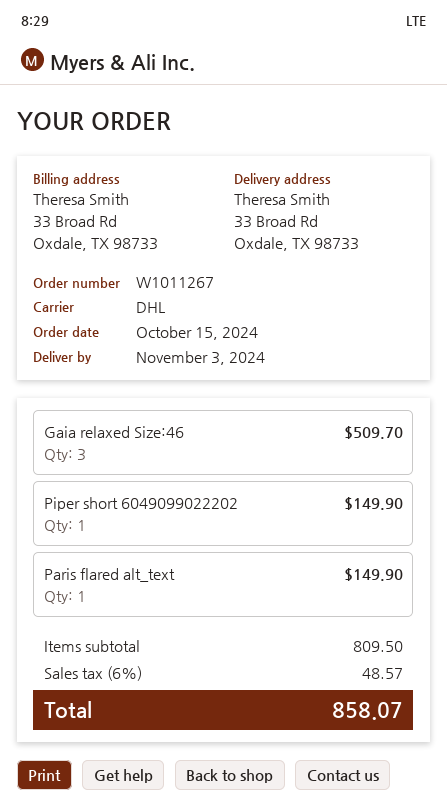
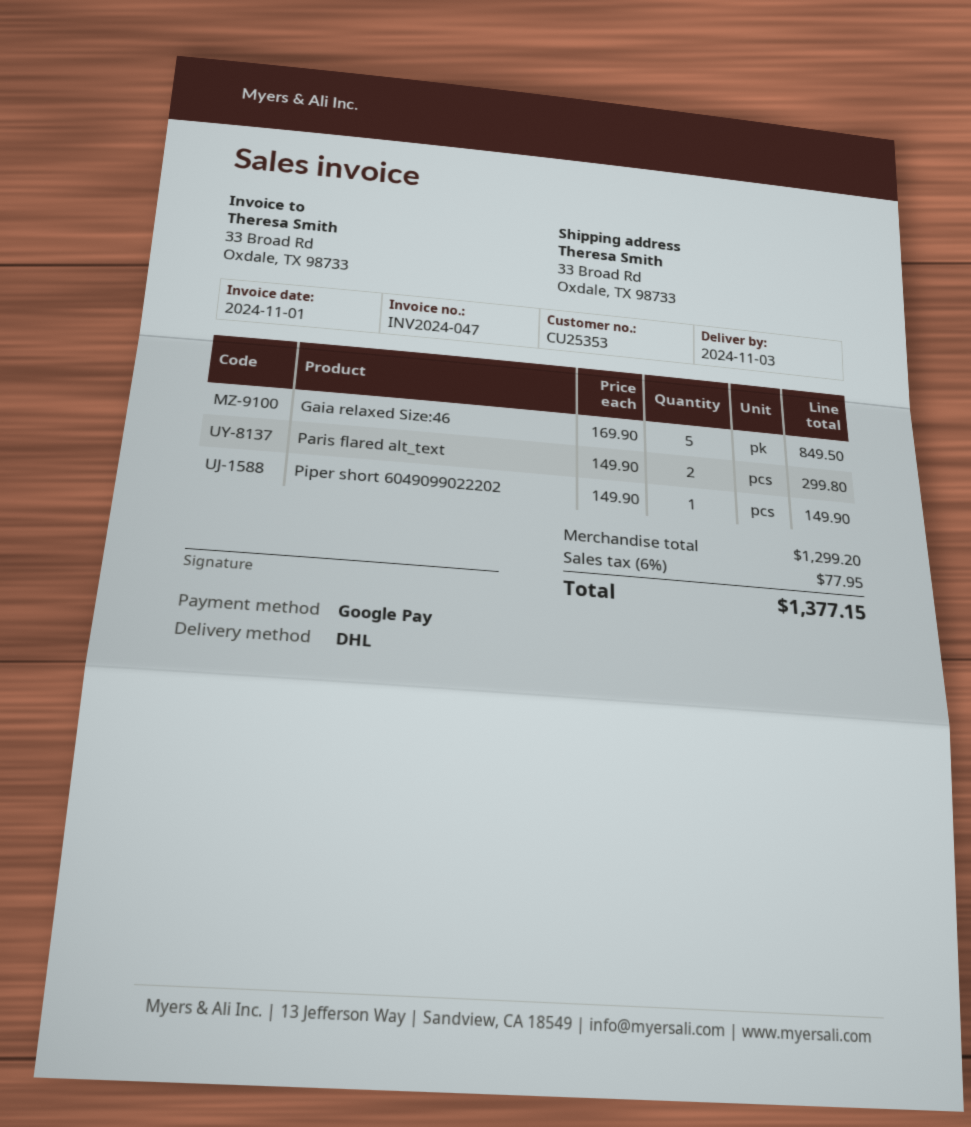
Gaia relaxed Size:46: 3 for 509.70 -> 5 for 849.50
Paris flared alt_text: 1 for 149.90 -> 2 for 299.80
subtotal: 809.50 -> 1299.20
tax: 6% = 48.57 -> 6% = 77.95
total: 858.07 -> 1377.15

